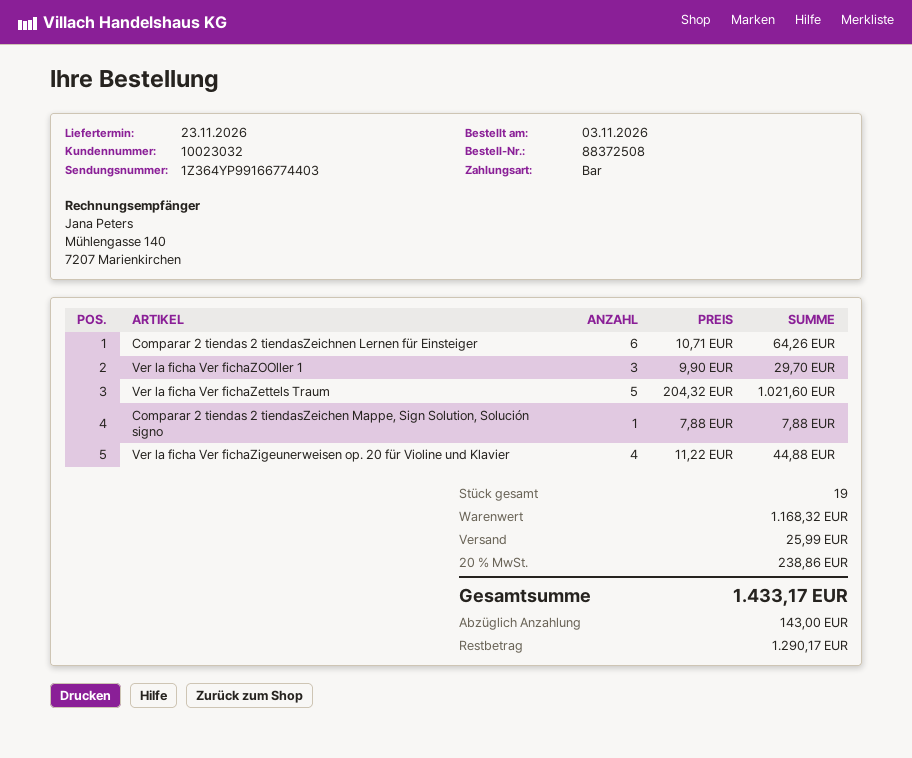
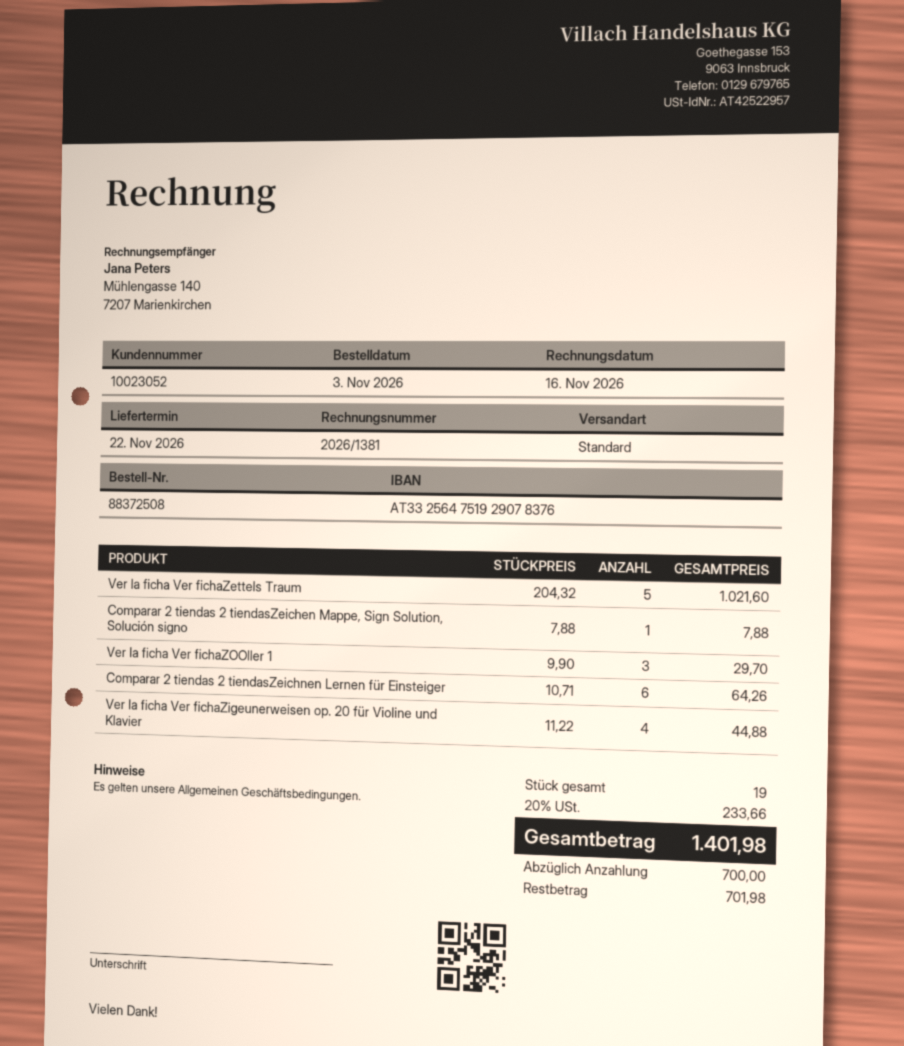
delivery date: 2026-11-23 -> 2026-11-22
customer number: 10023032 -> 10023052
shipping: 25.99 -> none
tax: 20% = 238.86 -> 20% = 233.66
total: 1433.17 -> 1401.98
deposit: 143.00 -> 700.00
balance: 1290.17 -> 701.98

